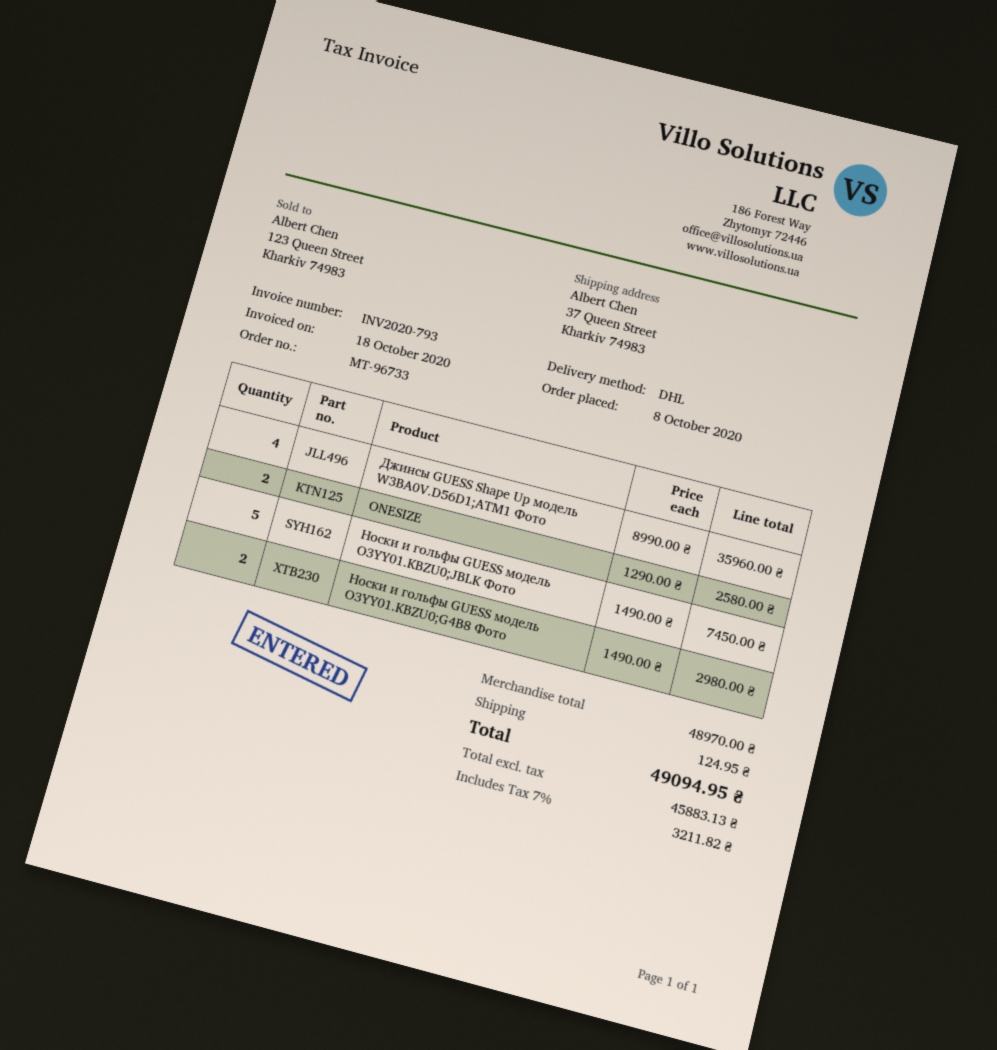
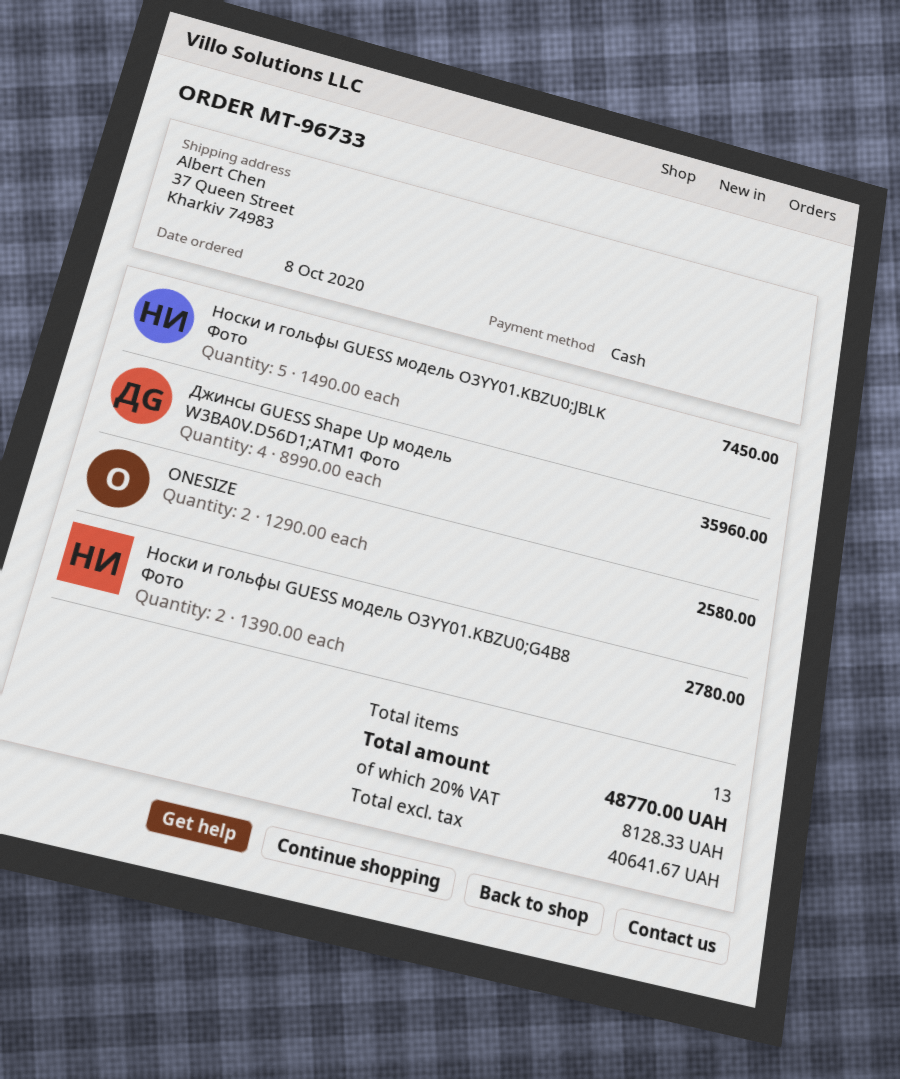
Носки и гольфы GUESS модель O3YY01.KBZU0;G4B8 Фото: 2 x 1490.00 = 2980.00 -> 2 x 1390.00 = 2780.00
shipping: 124.95 -> none
net: 45883.13 -> 40641.67
tax: 7% = 3211.82 -> 20% = 8128.33
total: 49094.95 -> 48770.00

